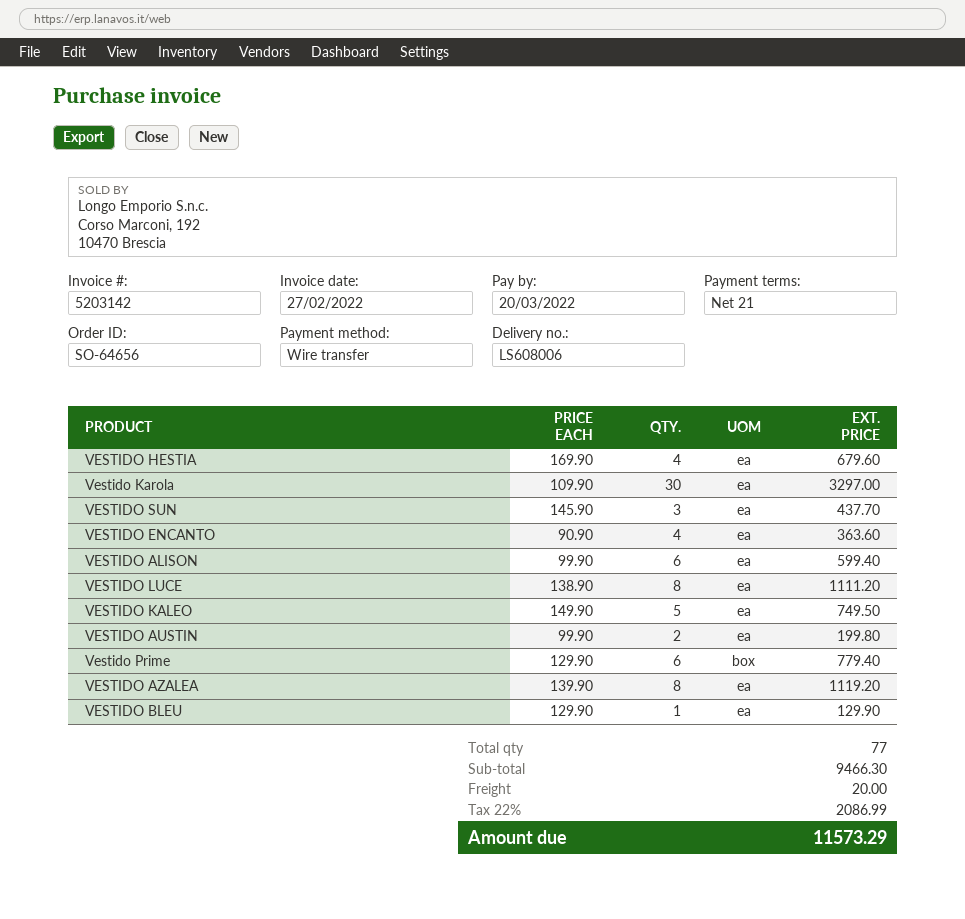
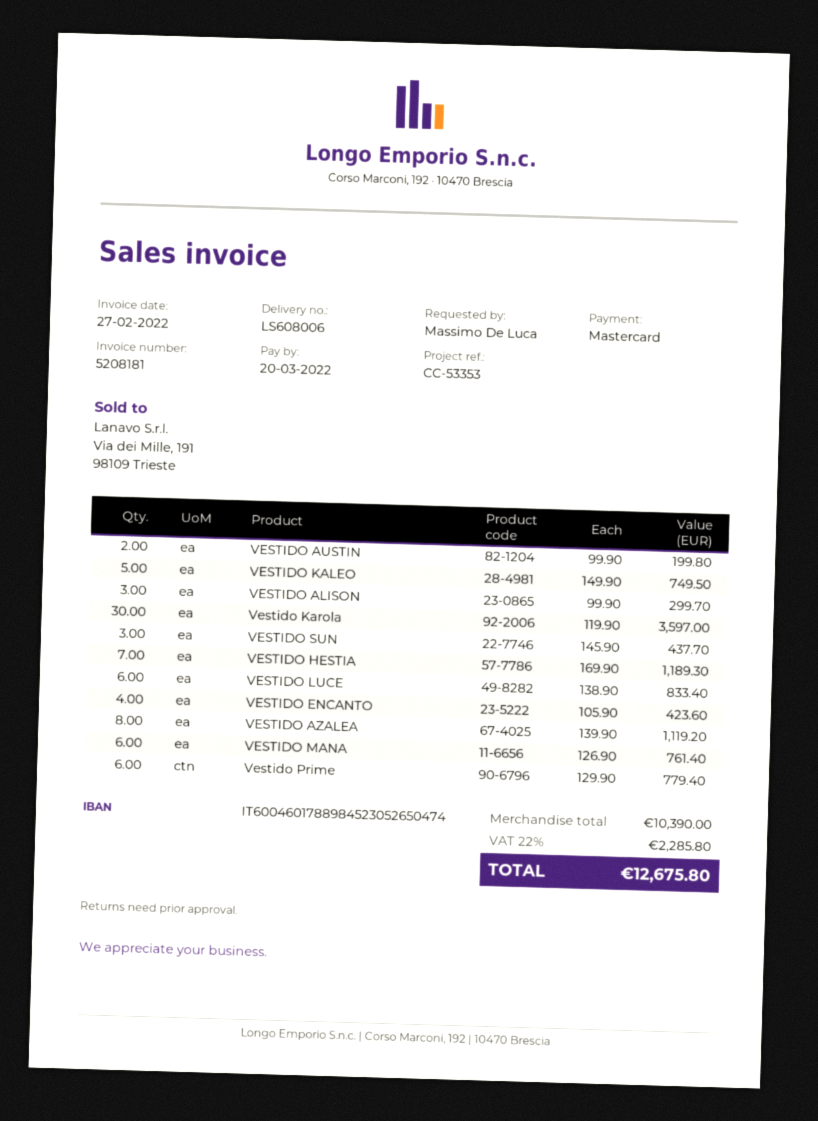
invoice number: 5203142 -> 5208181
payment method: bank transfer -> Mastercard
VESTIDO HESTIA: 4 x 169.90 = 679.60 -> 7 x 169.90 = 1189.30
Vestido Karola: 30 x 109.90 = 3297.00 -> 30 x 119.90 = 3597.00
VESTIDO ENCANTO: 4 x 90.90 = 363.60 -> 4 x 105.90 = 423.60
VESTIDO ALISON: 6 x 99.90 = 599.40 -> 3 x 99.90 = 299.70
VESTIDO LUCE: 8 x 138.90 = 1111.20 -> 6 x 138.90 = 833.40
VESTIDO BLEU: 1 x 129.90 = 129.90 -> none
VESTIDO MANA: none -> 6 x 126.90 = 761.40
subtotal: 9466.30 -> 10390.00
shipping: 20.00 -> none
tax: 22% = 2086.99 -> 22% = 2285.80
total: 11573.29 -> 12675.80

